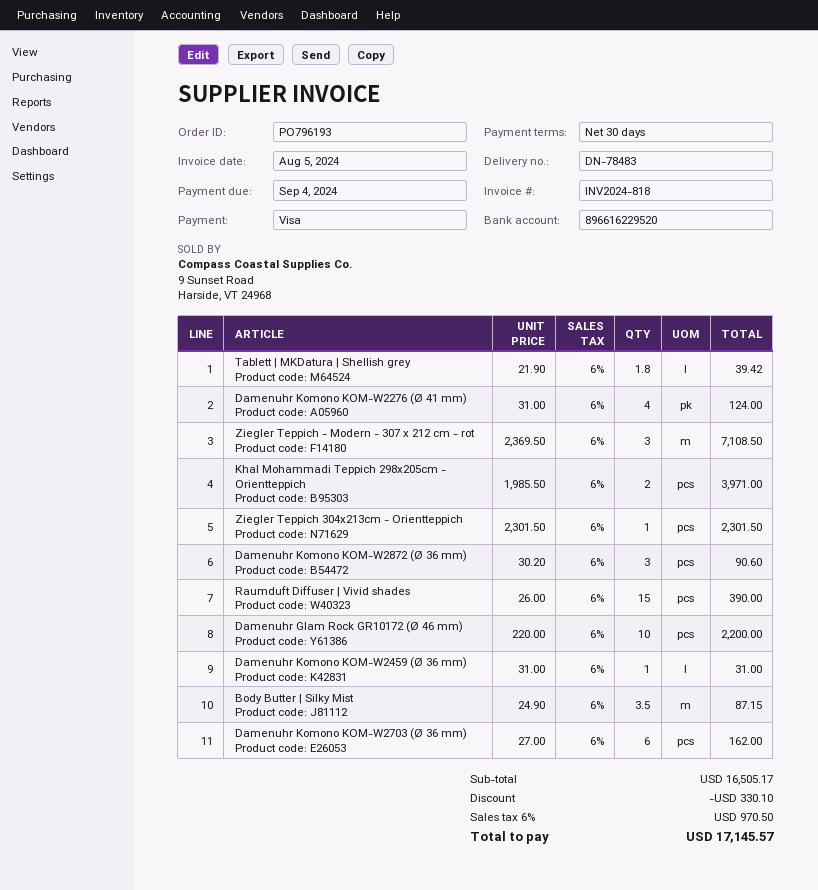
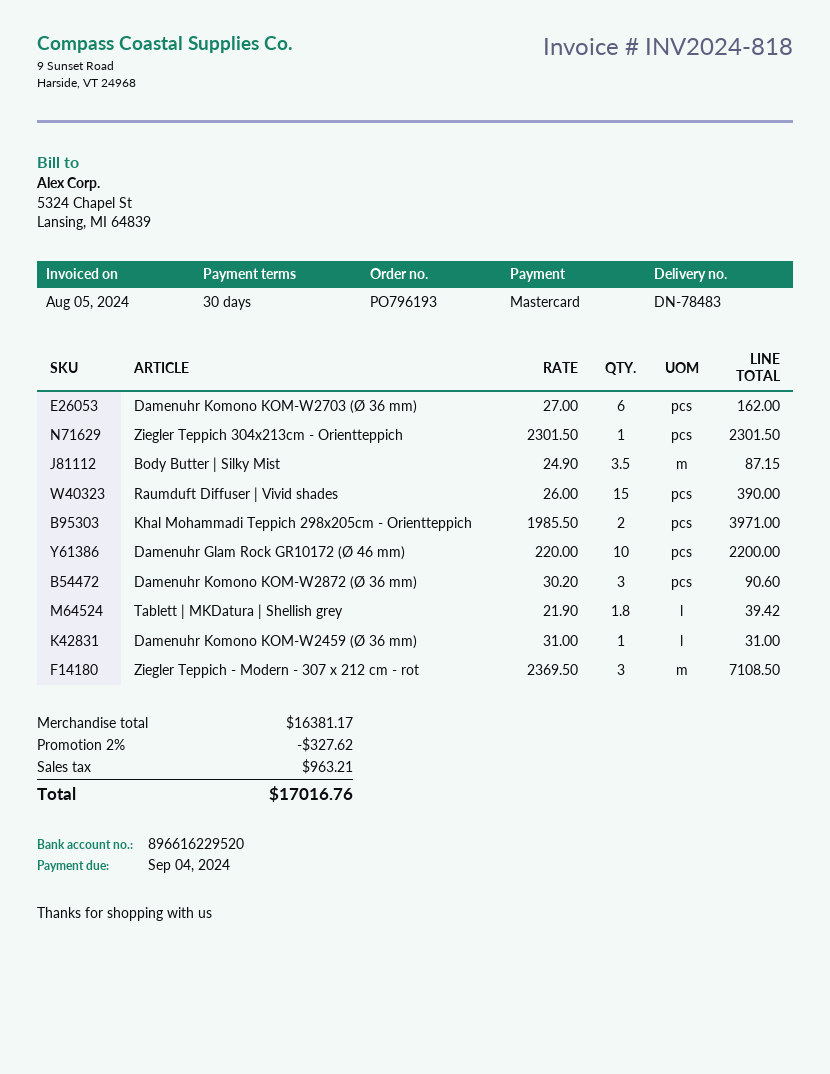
payment method: Visa -> Mastercard
Damenuhr Komono KOM-W2276 (Ø 41 mm): 4 x 31.00 = 124.00 -> none
subtotal: 16505.17 -> 16381.17
discount: 330.10 -> 327.62
tax: 970.50 -> 963.21
total: 17145.57 -> 17016.76

